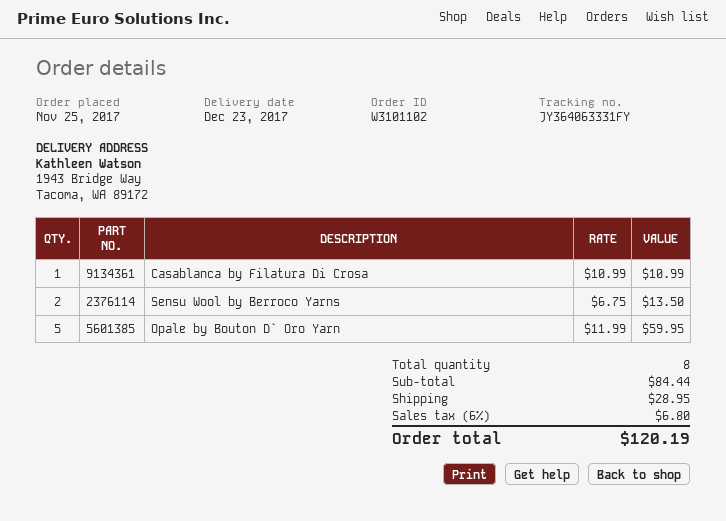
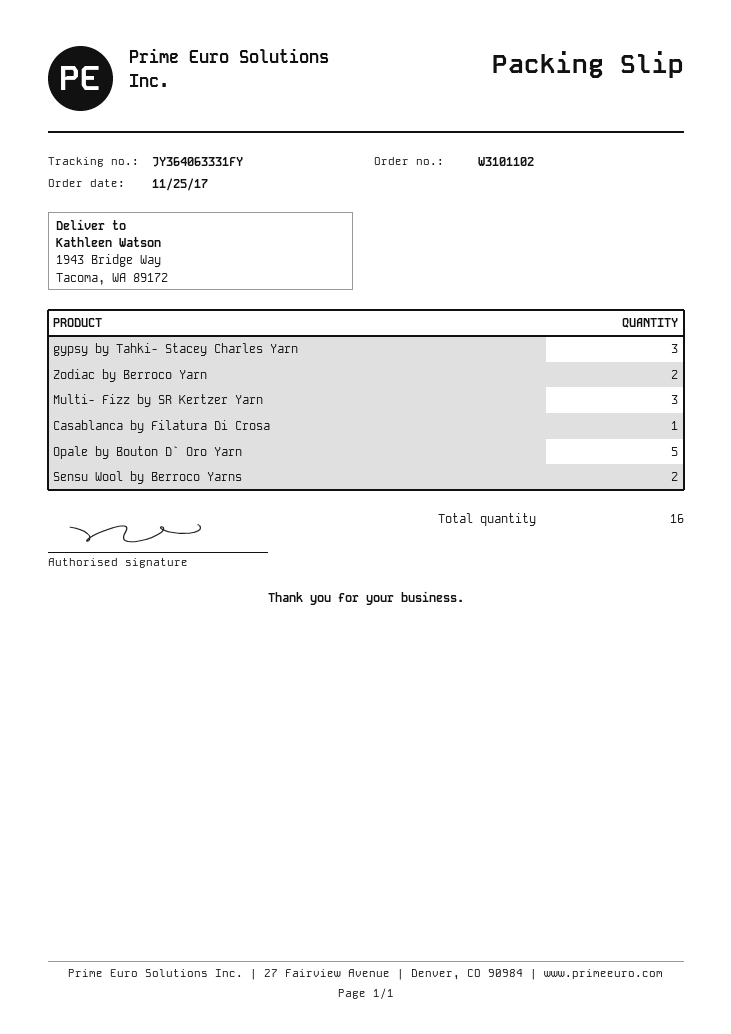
gypsy by Tahki- Stacey Charles Yarn: none -> 3
Zodiac by Berroco Yarn: none -> 2
Multi- Fizz by SR Kertzer Yarn: none -> 3
total quantity: 8 -> 16

